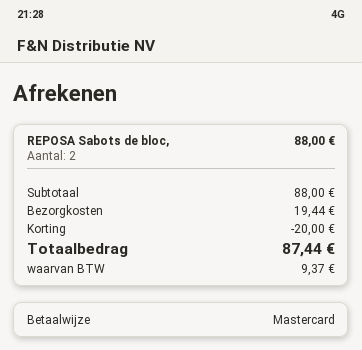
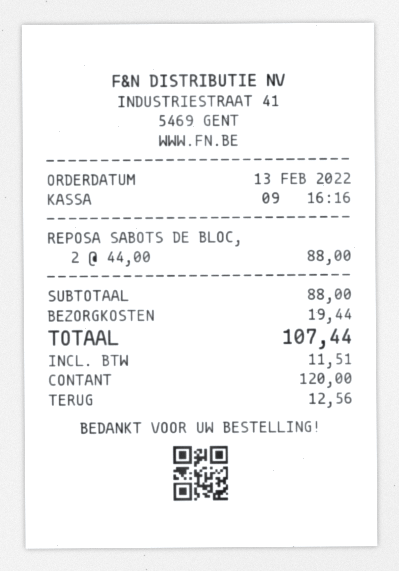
payment method: Mastercard -> cash
discount: 20.00 -> none
tax: 9.37 -> 11.51
total: 87.44 -> 107.44

